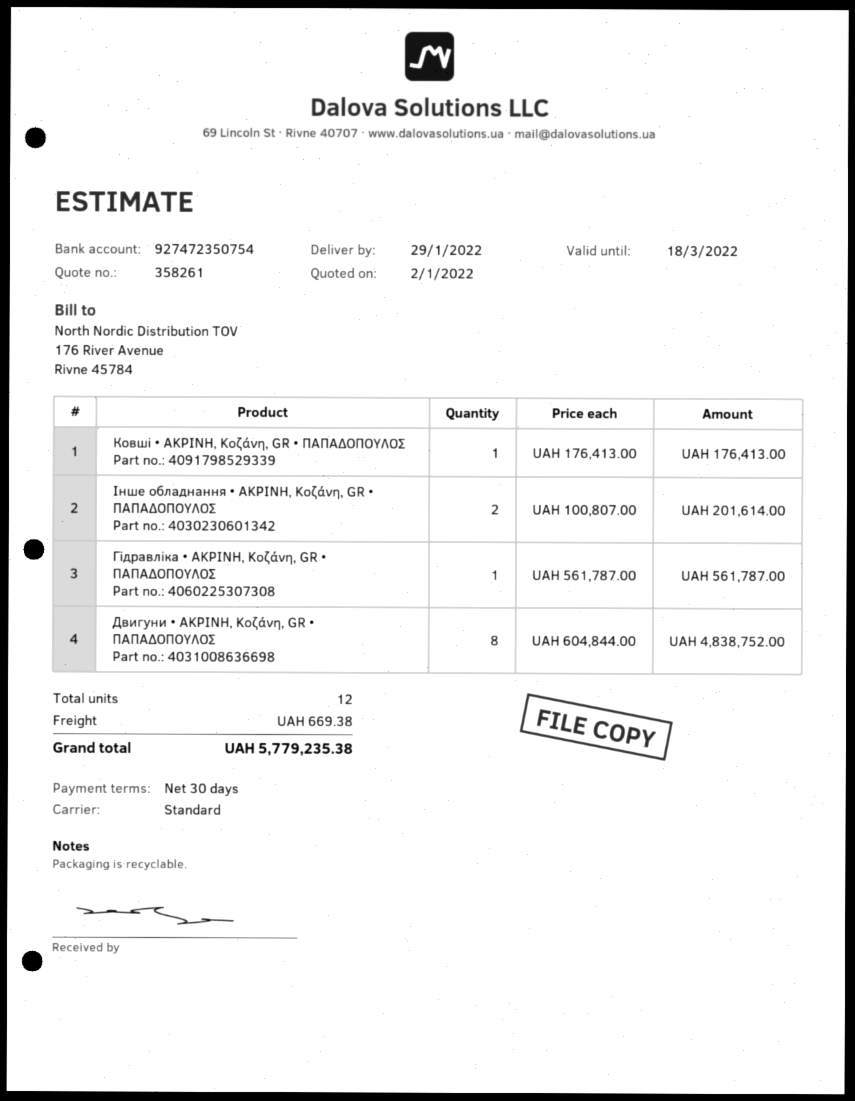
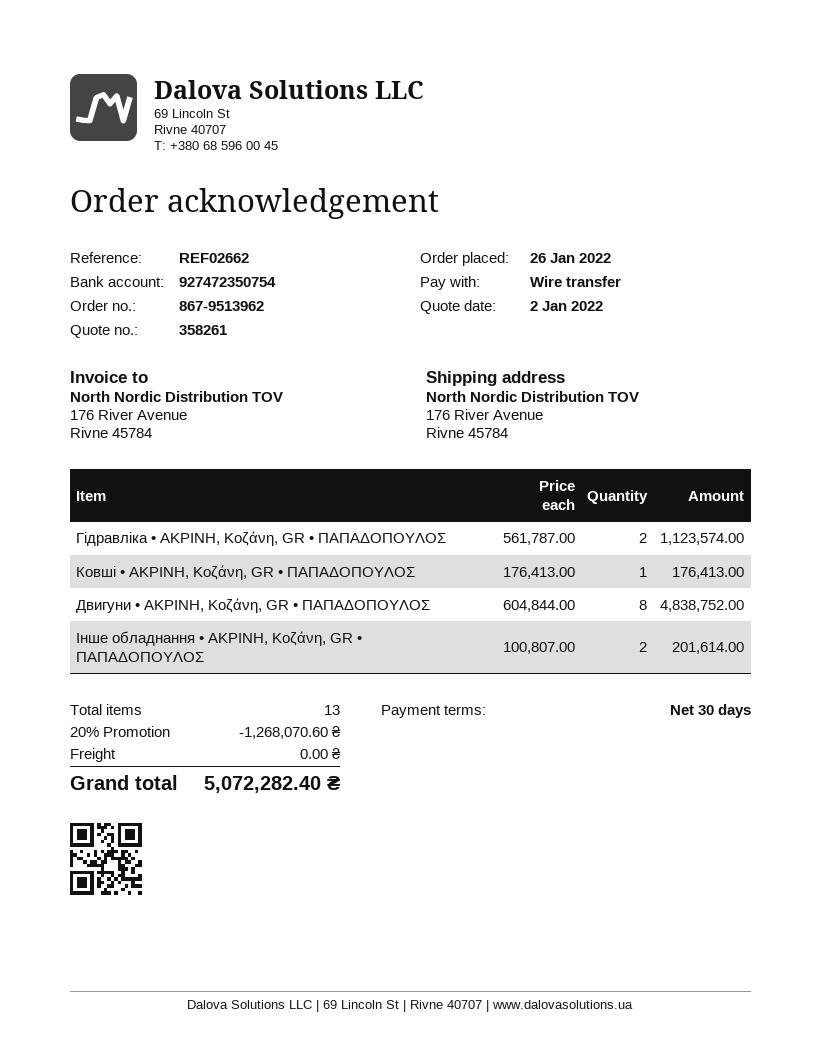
Гідравліка • ΑΚΡΙΝΗ, Κοζάνη, GR • ΠΑΠΑΔΟΠΟΥΛΟΣ: 1 x 561787.00 = 561787.00 -> 2 x 561787.00 = 1123574.00
total quantity: 12 -> 13
discount: none -> 20% = 1268070.60
shipping: 669.38 -> 0.00
total: 5779235.38 -> 5072282.40

